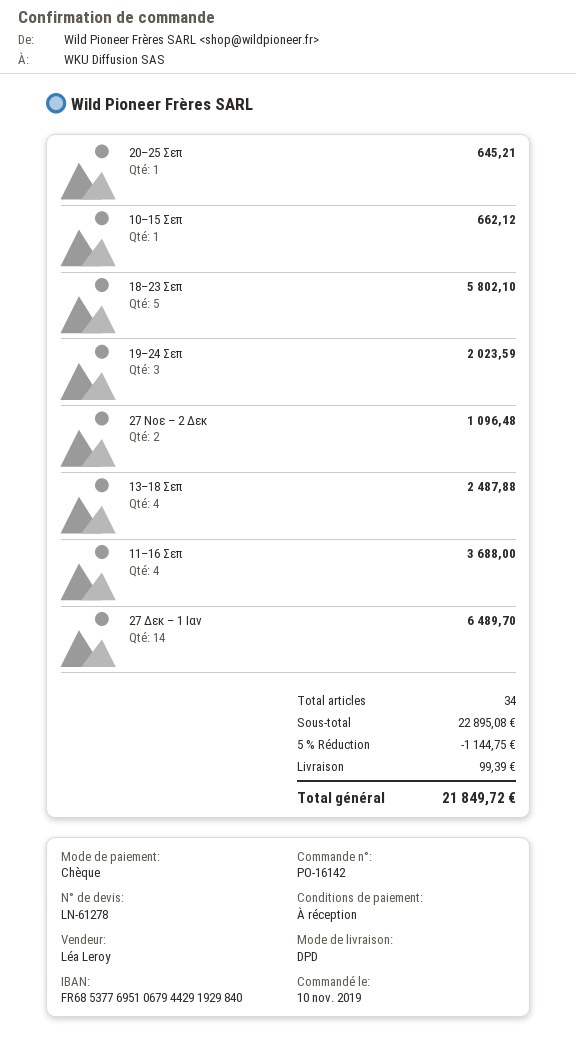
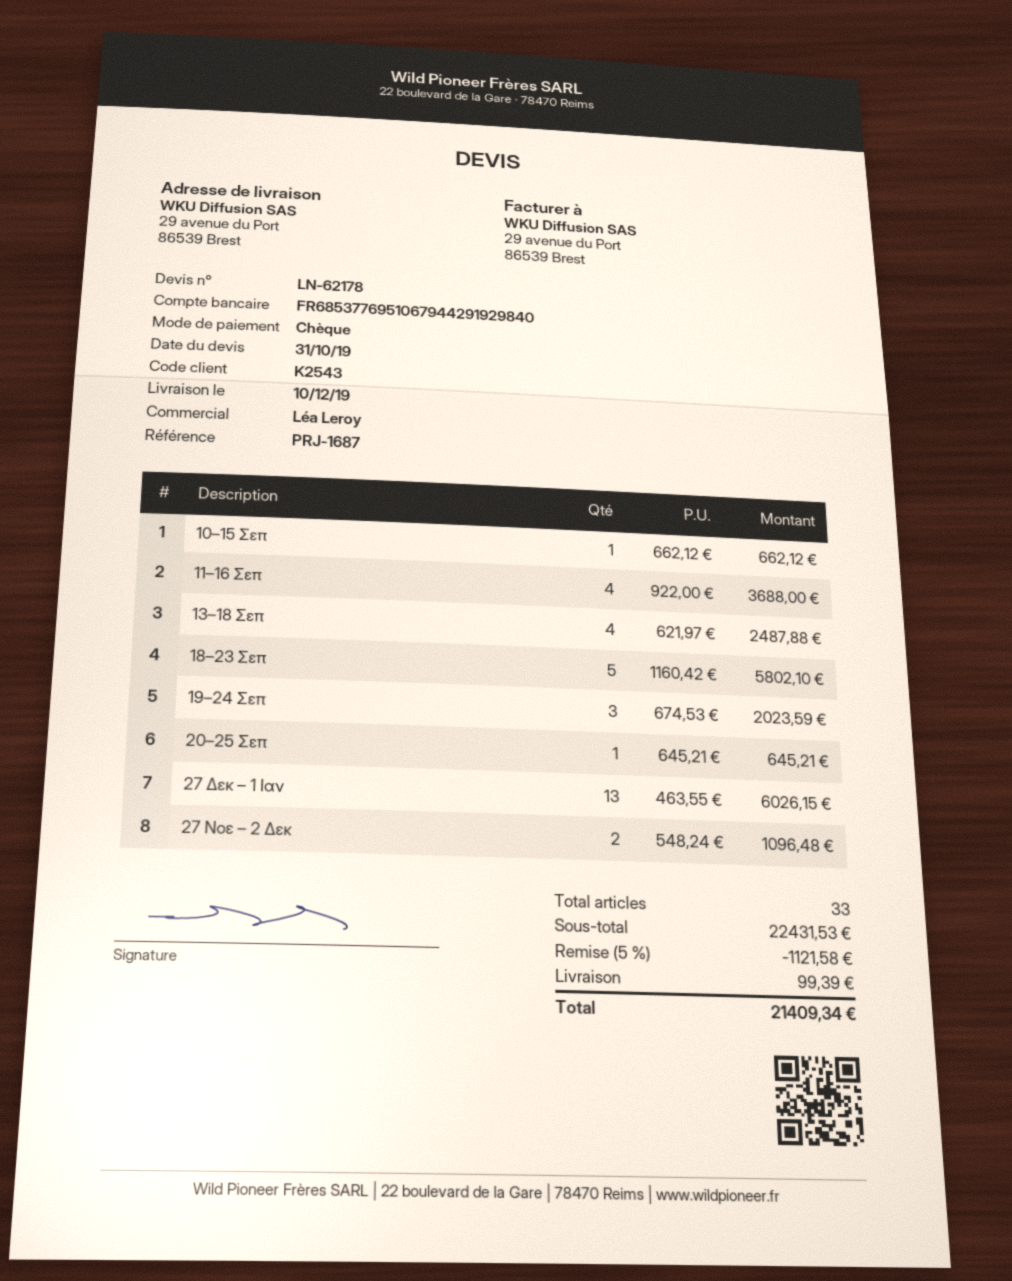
quote number: LN-61278 -> LN-62178
27 Δεκ – 1 Ιαν: 14 for 6489.70 -> 13 for 6026.15
total quantity: 34 -> 33
subtotal: 22895.08 -> 22431.53
discount: 5% = 1144.75 -> 5% = 1121.58
total: 21849.72 -> 21409.34

